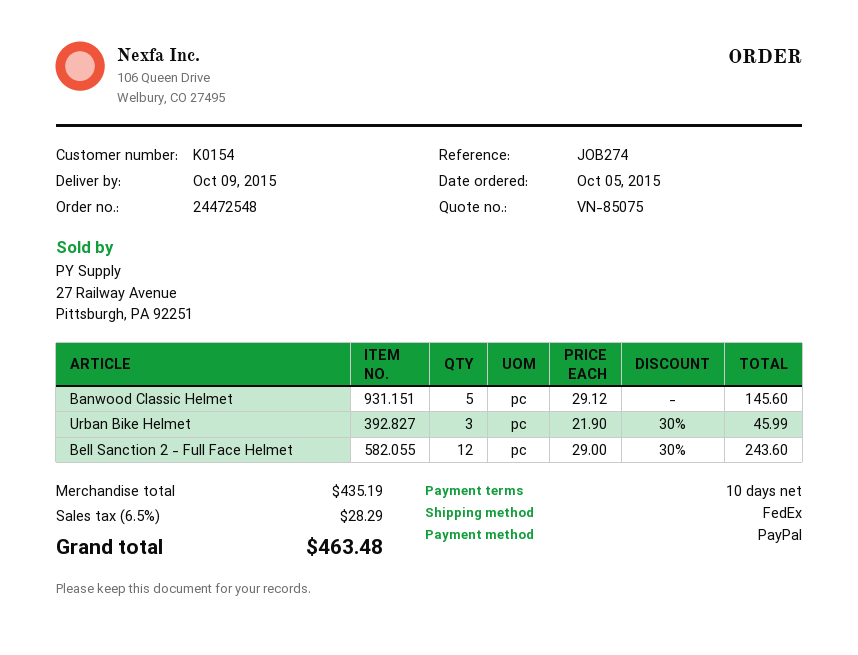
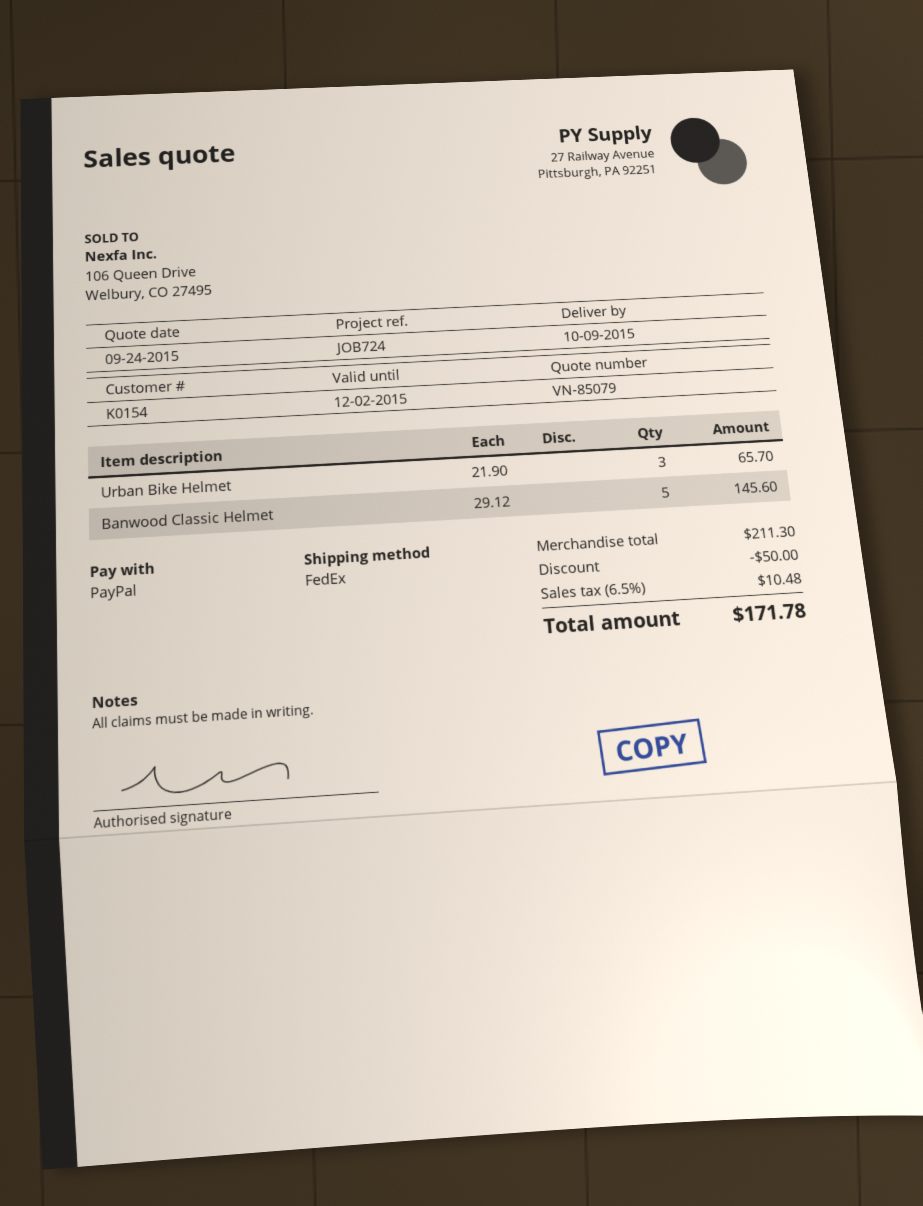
quote number: VN-85075 -> VN-85079
reference: JOB274 -> JOB724
Urban Bike Helmet: 3 x 21.90 - 30% = 45.99 -> 3 x 21.90 = 65.70
Bell Sanction 2 - Full Face Helmet: 12 x 29.00 - 30% = 243.60 -> none
subtotal: 435.19 -> 211.30
discount: none -> 50.00
tax: 6.5% = 28.29 -> 6.5% = 10.48
total: 463.48 -> 171.78

